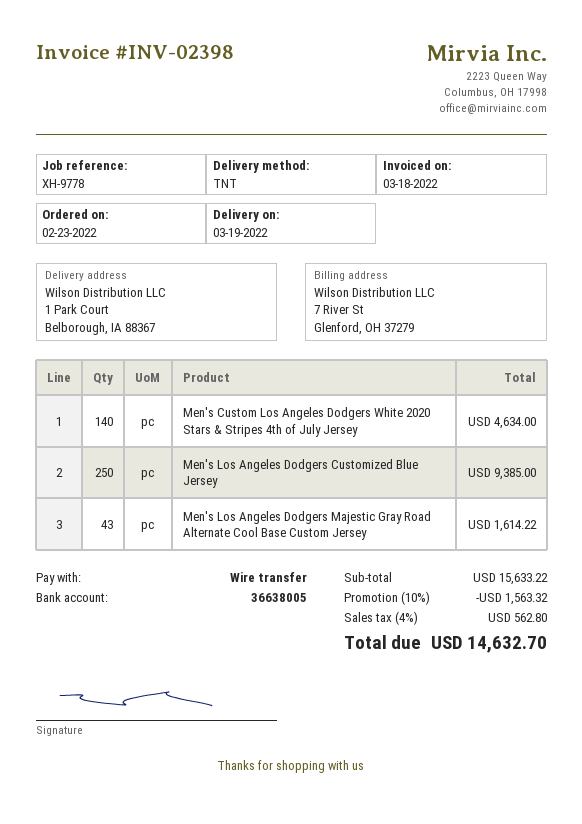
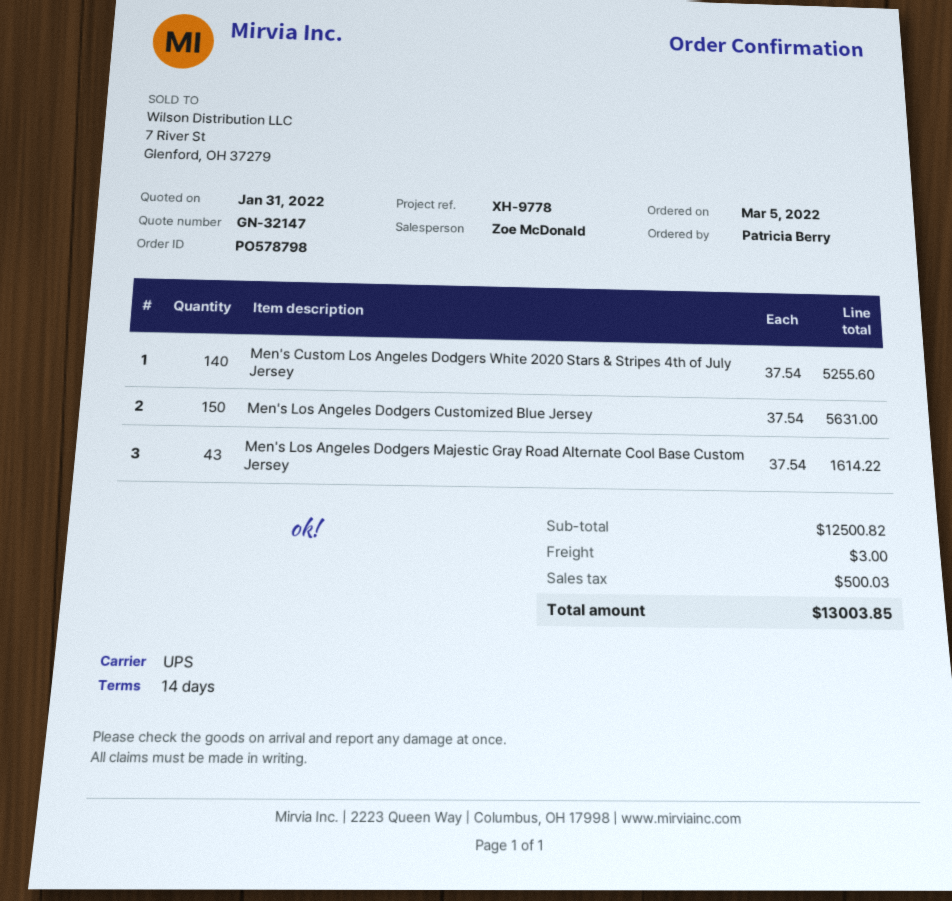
order date: 2022-02-23 -> 2022-03-05
shipping method: TNT -> UPS
Men's Custom Los Angeles Dodgers White 2020 Stars & Stripes 4th of July Jersey: 140 for 4634.00 -> 140 for 5255.60
Men's Los Angeles Dodgers Customized Blue Jersey: 250 for 9385.00 -> 150 for 5631.00
subtotal: 15633.22 -> 12500.82
discount: 10% = 1563.32 -> none
shipping: none -> 3.00
tax: 562.80 -> 500.03
total: 14632.70 -> 13003.85

